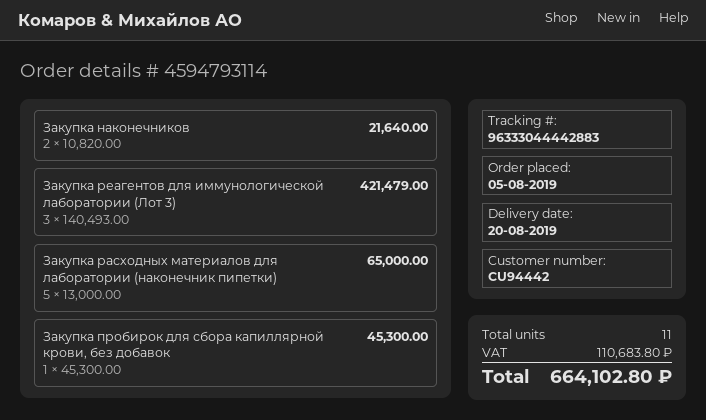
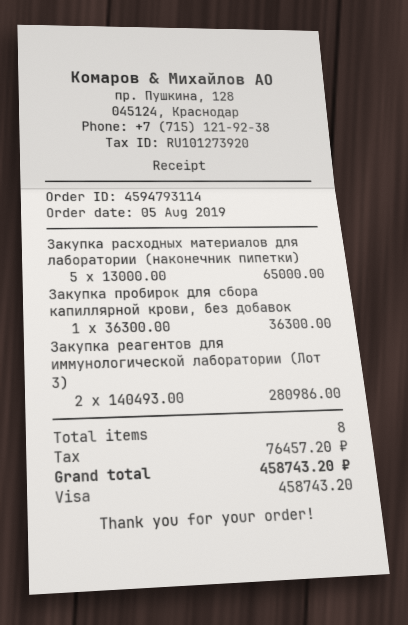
Закупка наконечников: 2 x 10820.00 = 21640.00 -> none
Закупка реагентов для иммунологической лаборатории (Лот 3): 3 x 140493.00 = 421479.00 -> 2 x 140493.00 = 280986.00
Закупка пробирок для сбора капиллярной крови, без добавок: 1 x 45300.00 = 45300.00 -> 1 x 36300.00 = 36300.00
total quantity: 11 -> 8
tax: 110683.80 -> 76457.20
total: 664102.80 -> 458743.20

